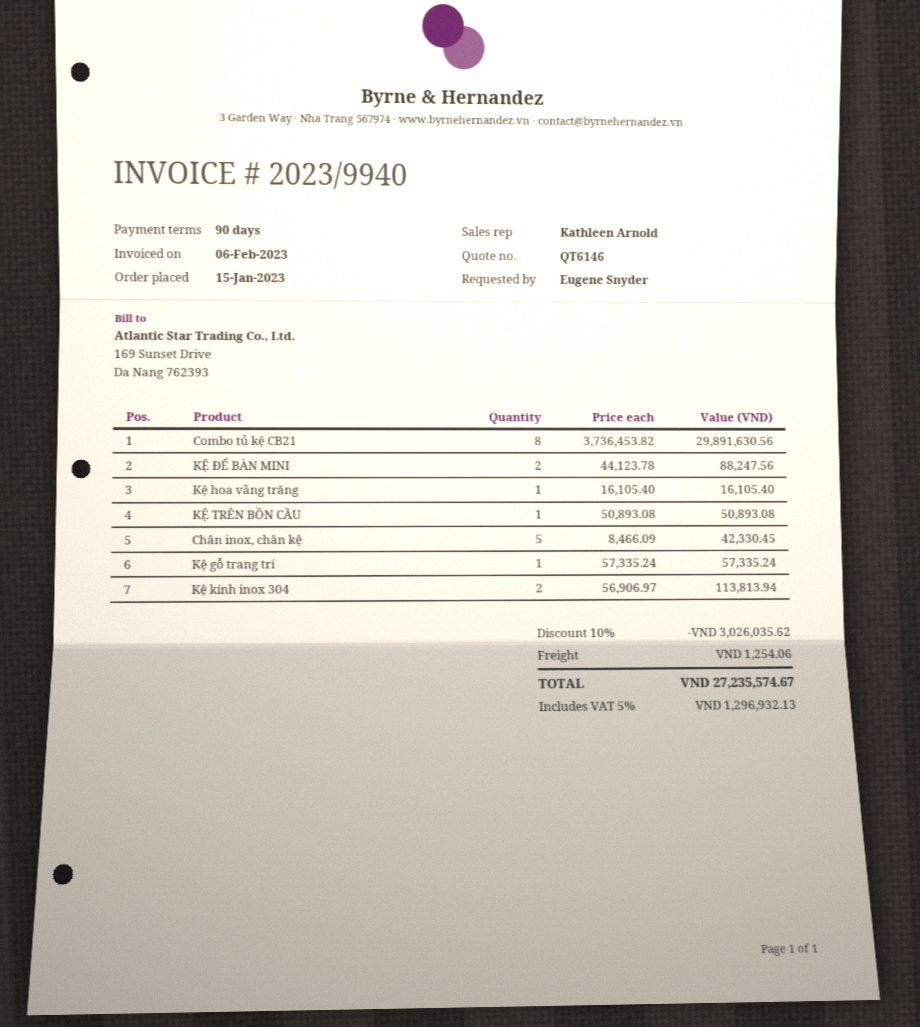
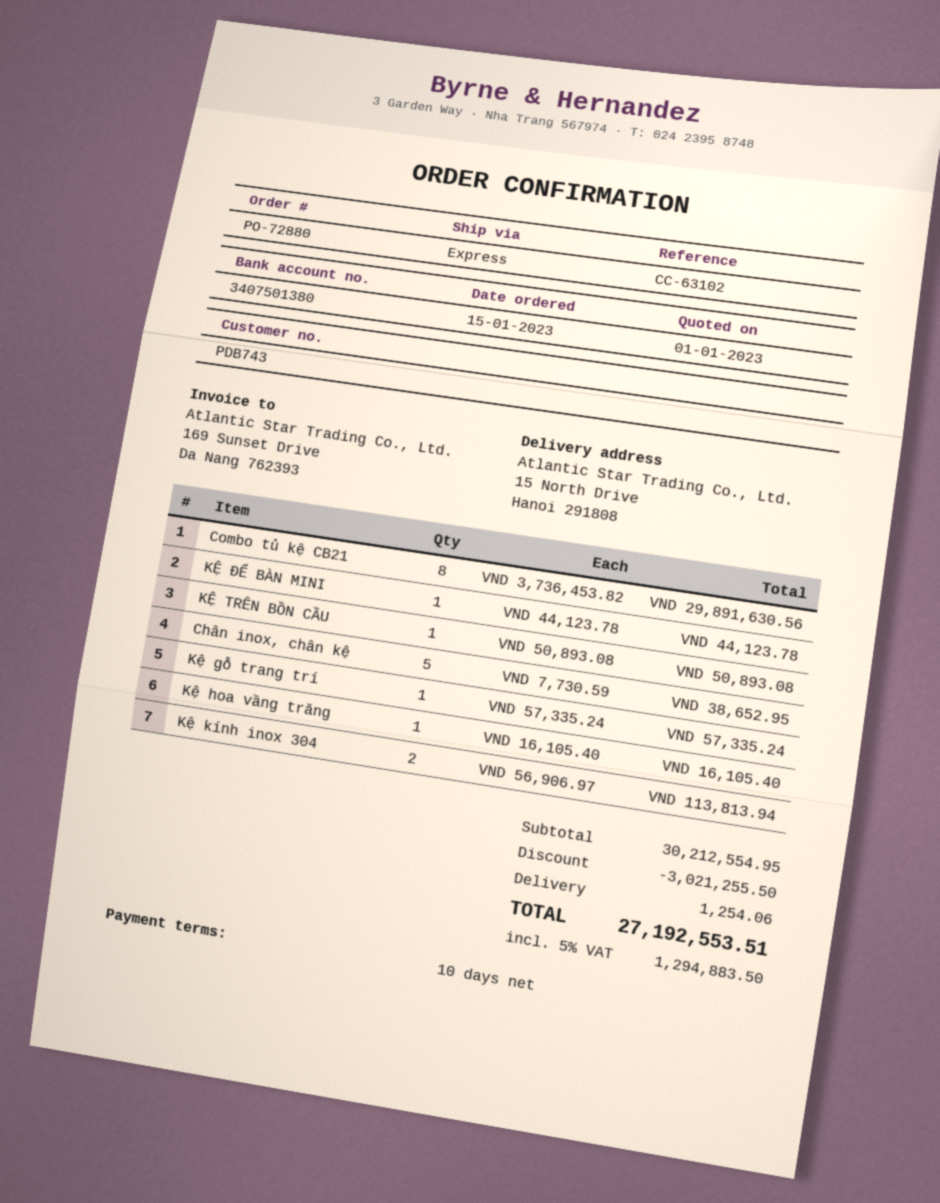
payment terms: 90 days -> 10 days
KỆ ĐỂ BÀN MINI: 2 x 44123.78 = 88247.56 -> 1 x 44123.78 = 44123.78
Chân inox, chân kệ: 5 x 8466.09 = 42330.45 -> 5 x 7730.59 = 38652.95
discount: 3026035.62 -> 3021255.50
tax: 5% = 1296932.13 -> 5% = 1294883.50
total: 27235574.67 -> 27192553.51

